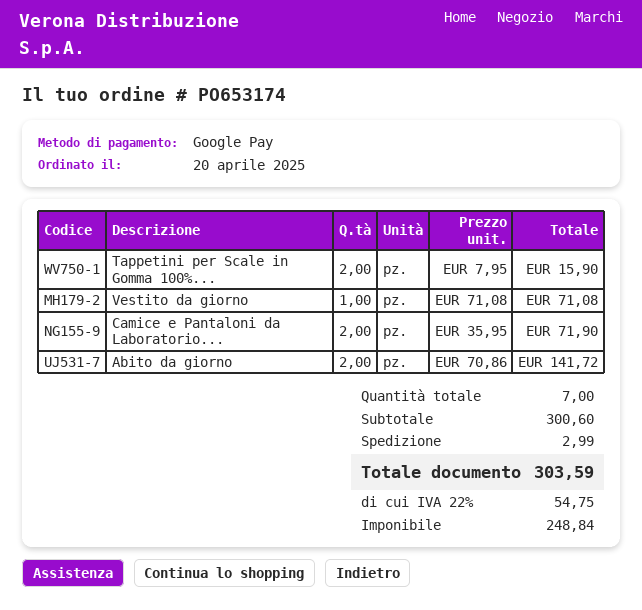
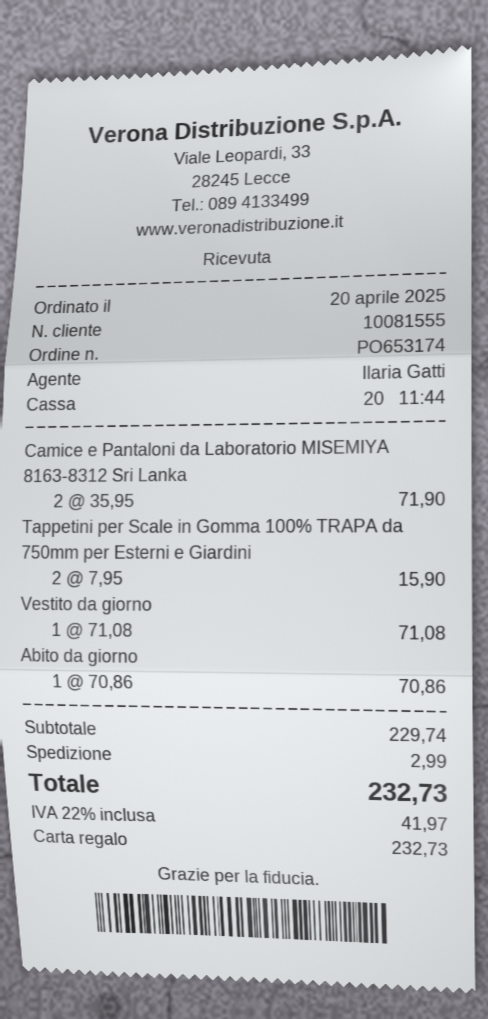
payment method: Google Pay -> gift card
Abito da giorno: 2 x 70.86 = 141.72 -> 1 x 70.86 = 70.86
subtotal: 300.60 -> 229.74
tax: 22% = 54.75 -> 22% = 41.97
total: 303.59 -> 232.73

